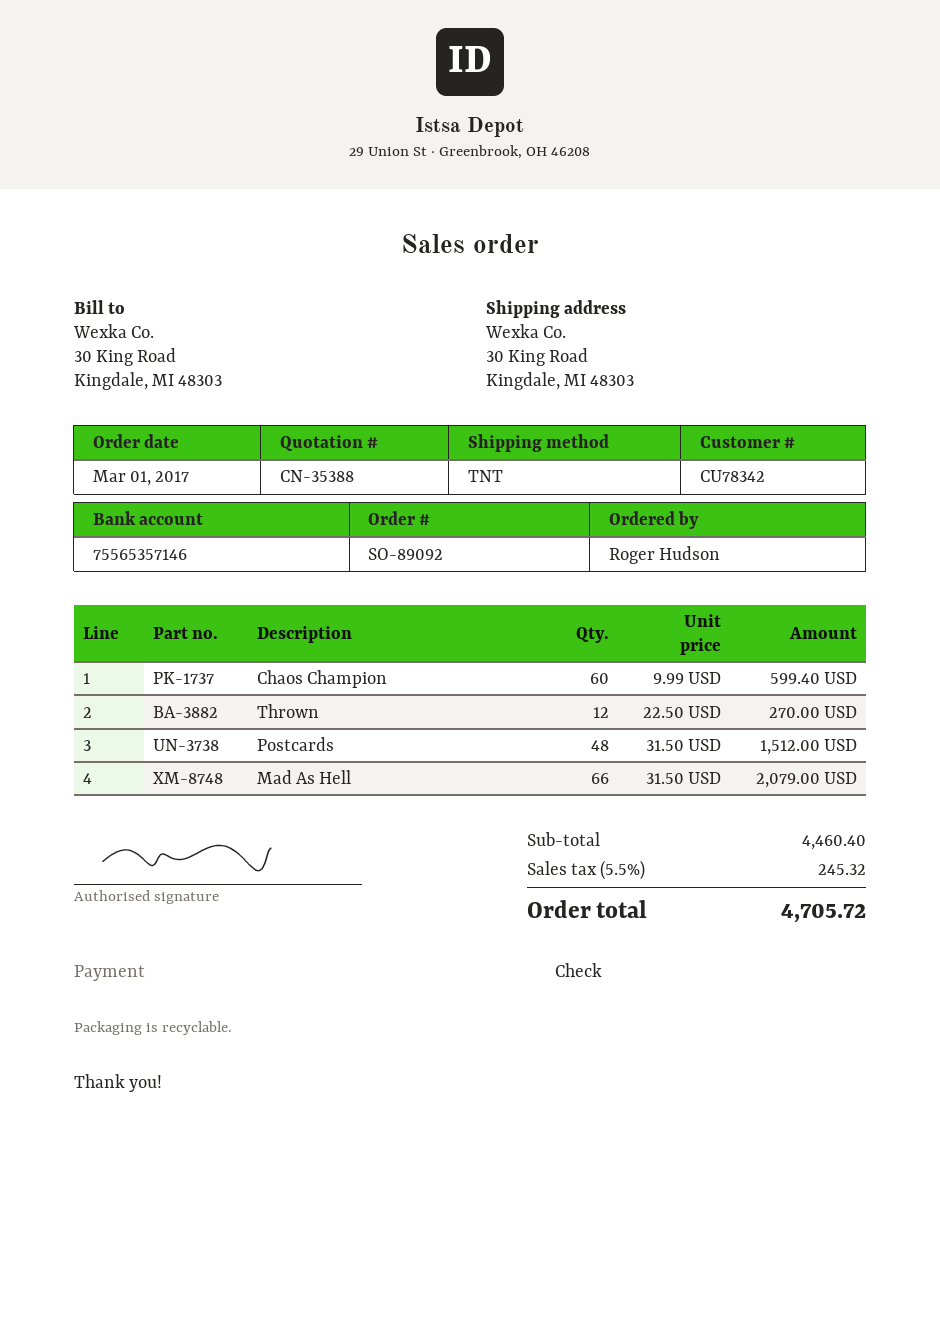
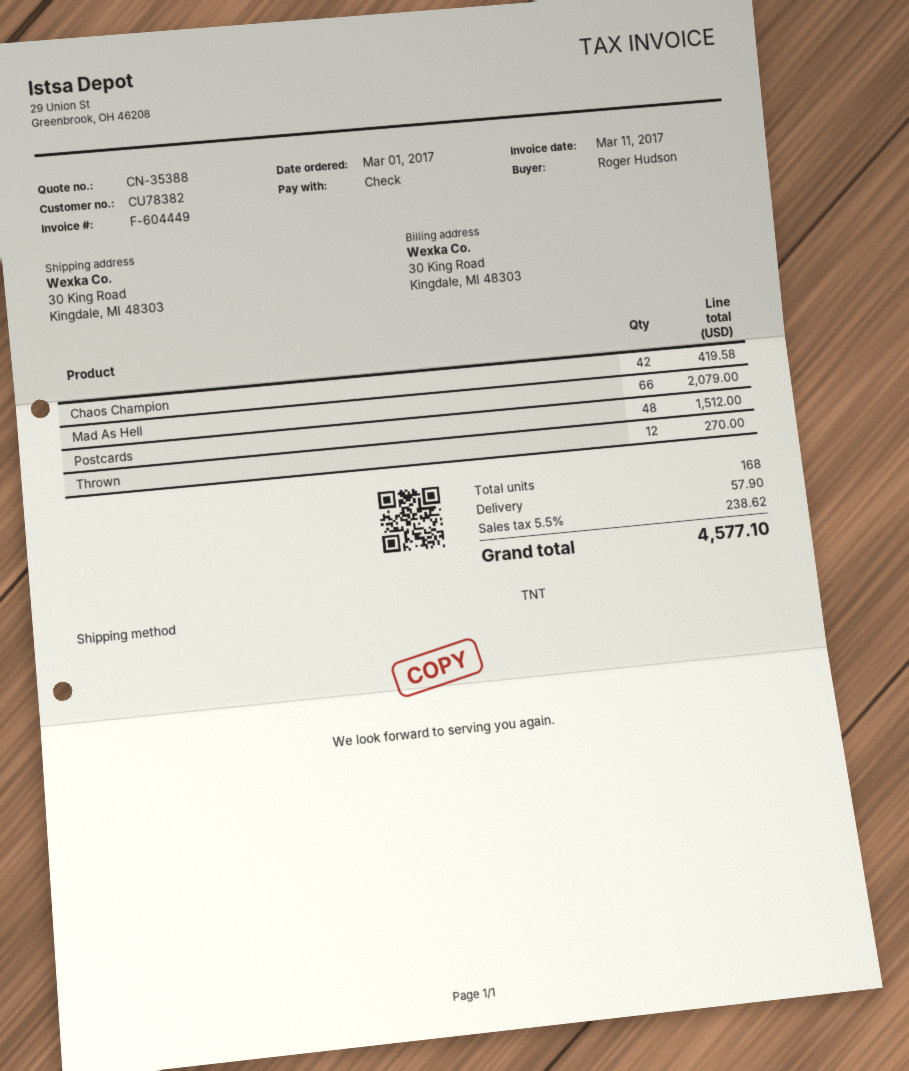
customer number: CU78342 -> CU78382
Chaos Champion: 60 for 599.40 -> 42 for 419.58
shipping: none -> 57.90
tax: 5.5% = 245.32 -> 5.5% = 238.62
total: 4705.72 -> 4577.10

